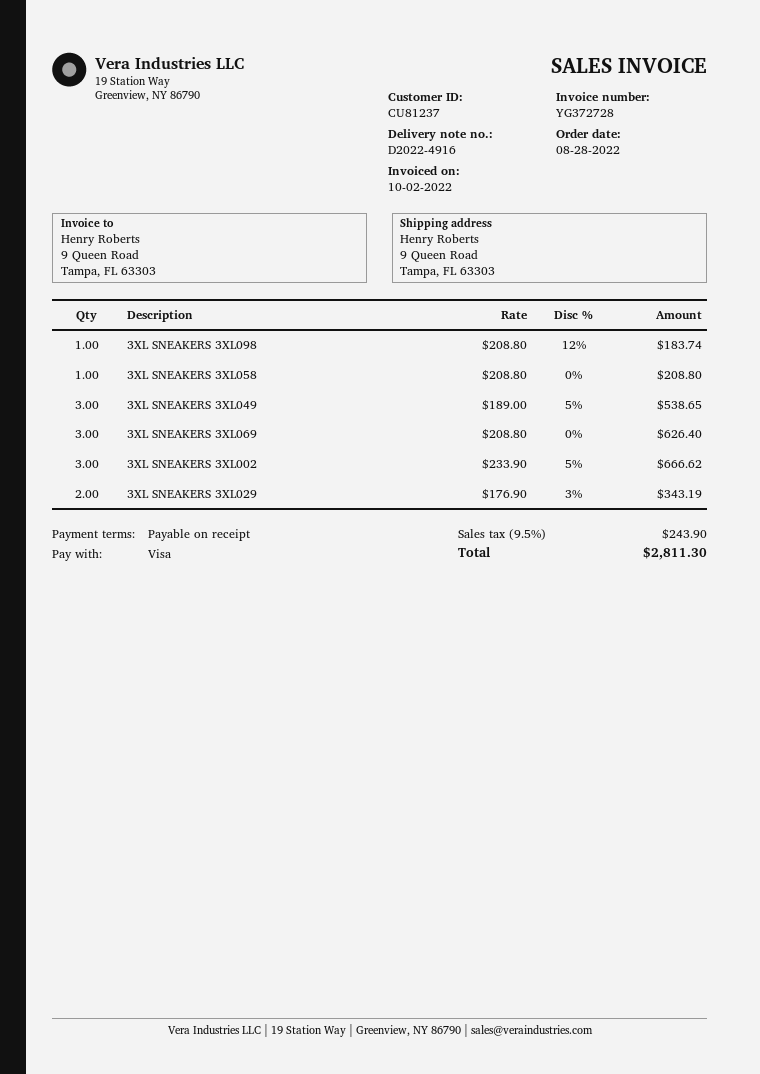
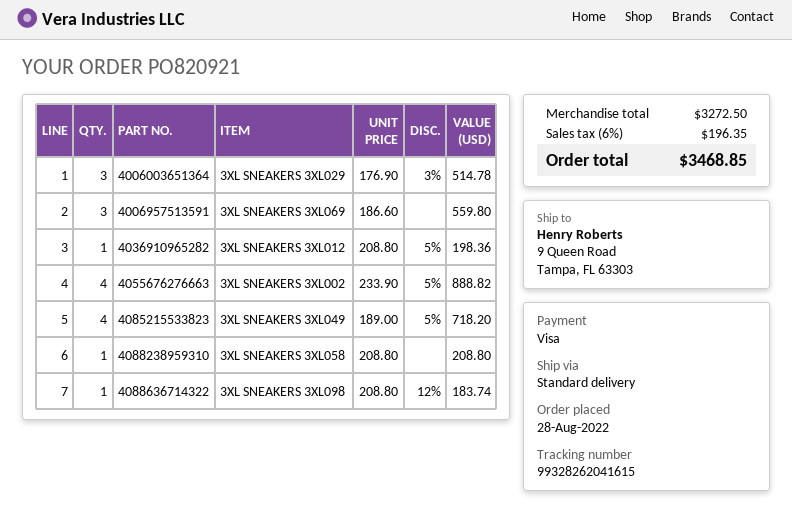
3XL SNEAKERS 3XL049: 3 x 189.00 - 5% = 538.65 -> 4 x 189.00 - 5% = 718.20
3XL SNEAKERS 3XL069: 3 x 208.80 = 626.40 -> 3 x 186.60 = 559.80
3XL SNEAKERS 3XL002: 3 x 233.90 - 5% = 666.62 -> 4 x 233.90 - 5% = 888.82
3XL SNEAKERS 3XL029: 2 x 176.90 - 3% = 343.19 -> 3 x 176.90 - 3% = 514.78
3XL SNEAKERS 3XL012: none -> 1 x 208.80 - 5% = 198.36
tax: 9.5% = 243.90 -> 6% = 196.35
total: 2811.30 -> 3468.85

